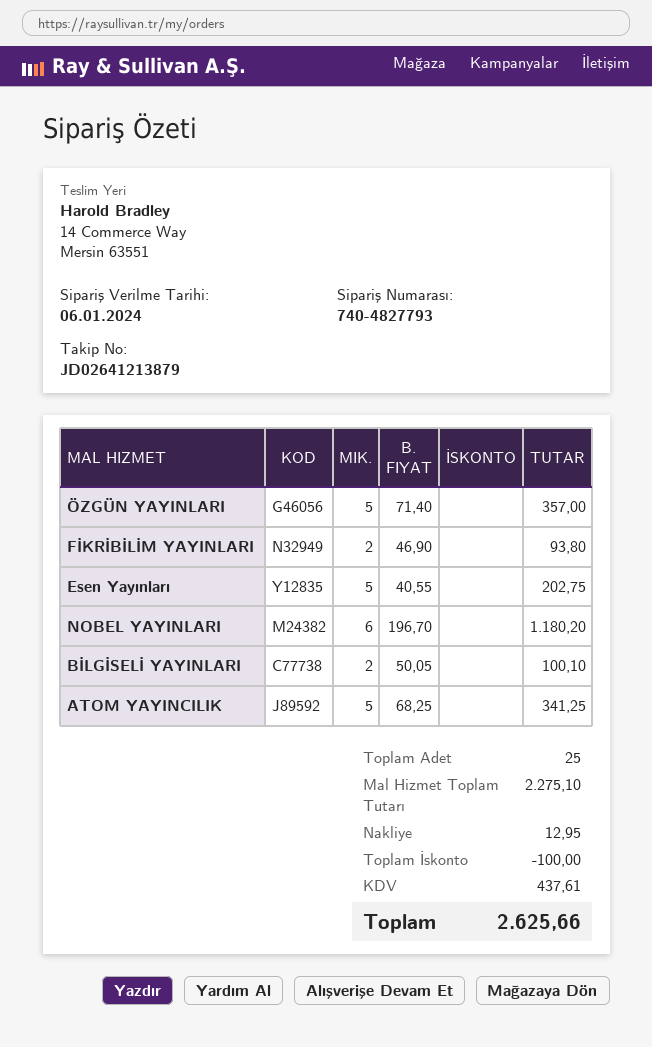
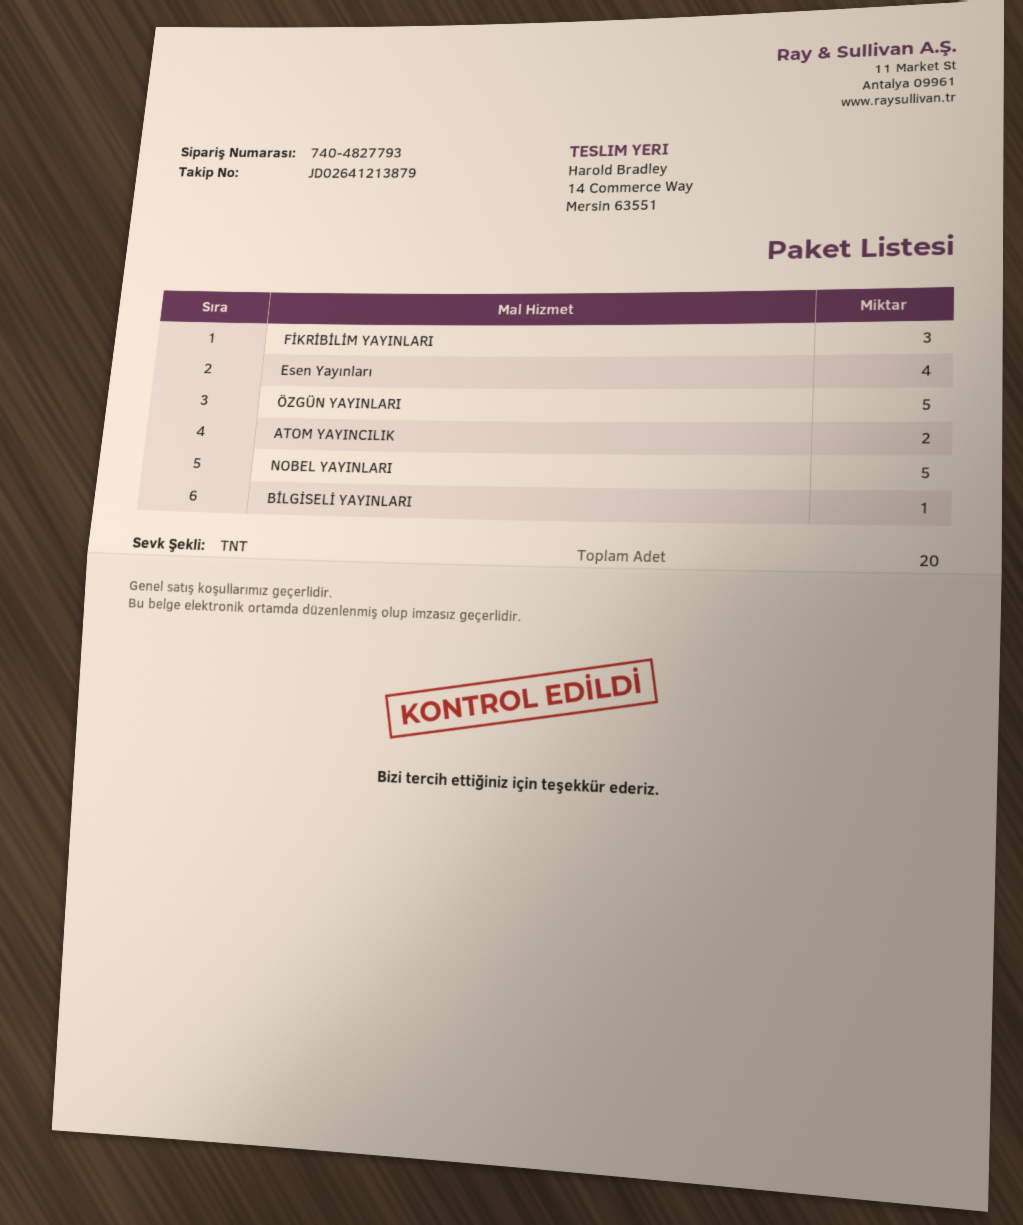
FİKRİBİLİM YAYINLARI: 2 -> 3
Esen Yayınları: 5 -> 4
NOBEL YAYINLARI: 6 -> 5
BİLGİSELİ YAYINLARI: 2 -> 1
ATOM YAYINCILIK: 5 -> 2
total quantity: 25 -> 20

